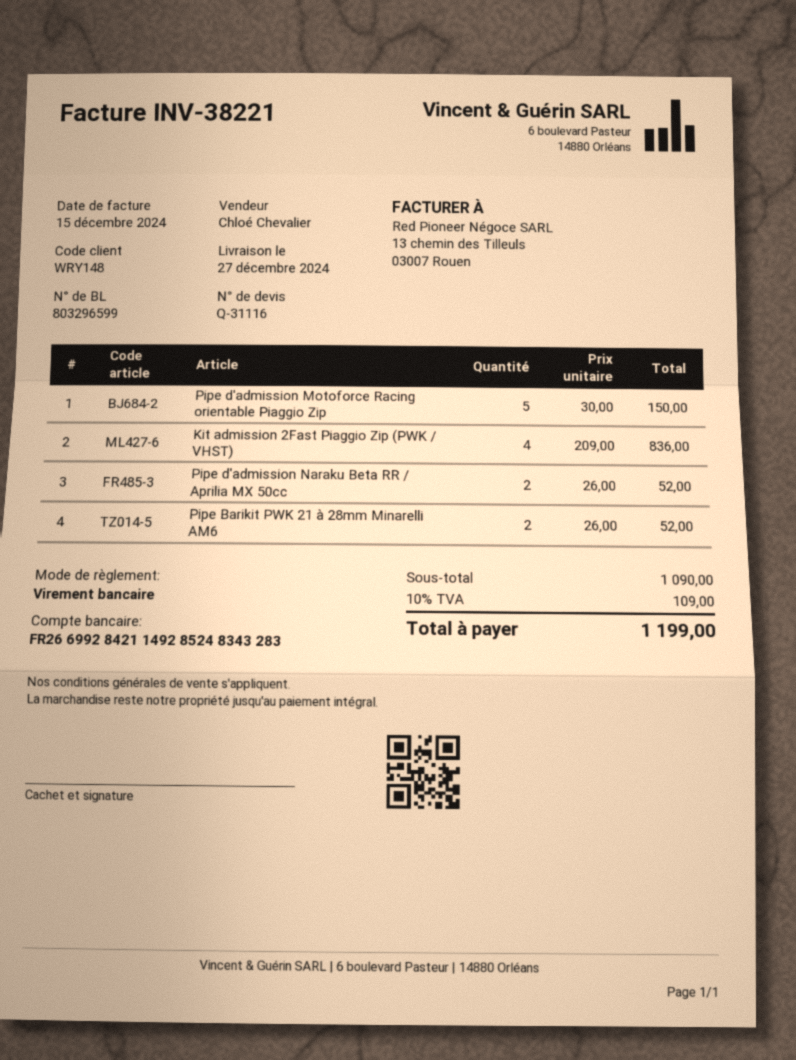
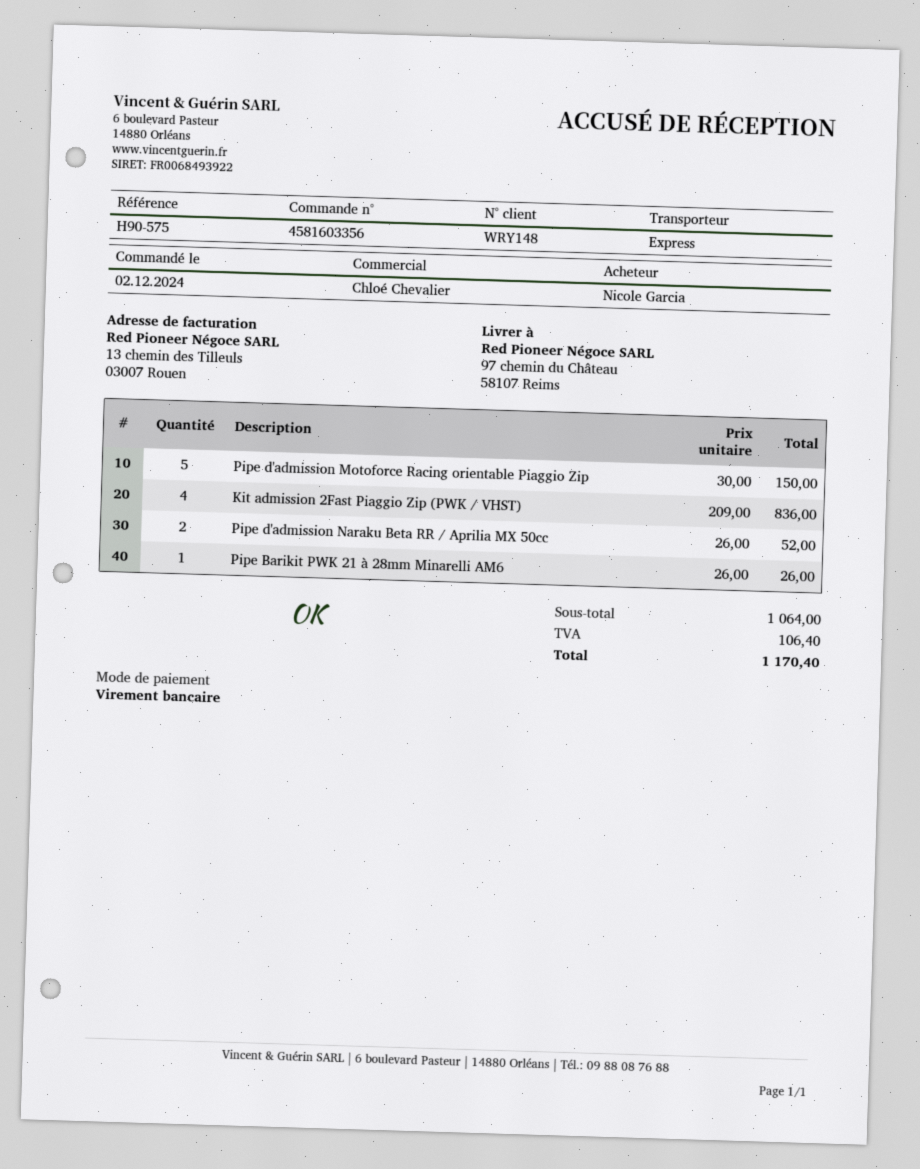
Pipe Barikit PWK 21 à 28mm Minarelli AM6: 2 x 26.00 = 52.00 -> 1 x 26.00 = 26.00
subtotal: 1090.00 -> 1064.00
tax: 109.00 -> 106.40
total: 1199.00 -> 1170.40

